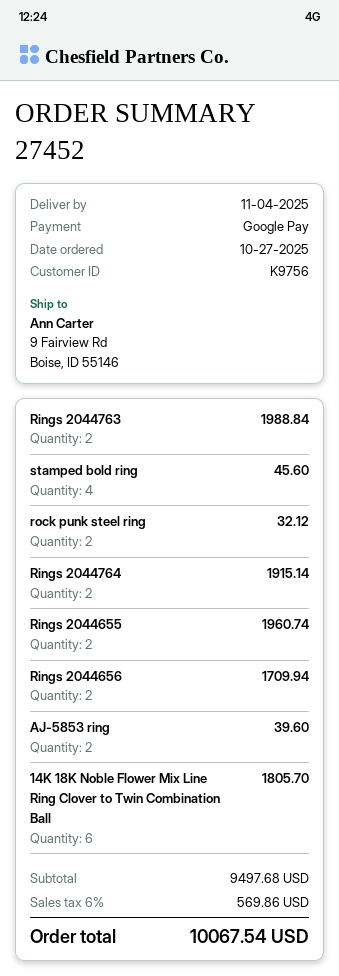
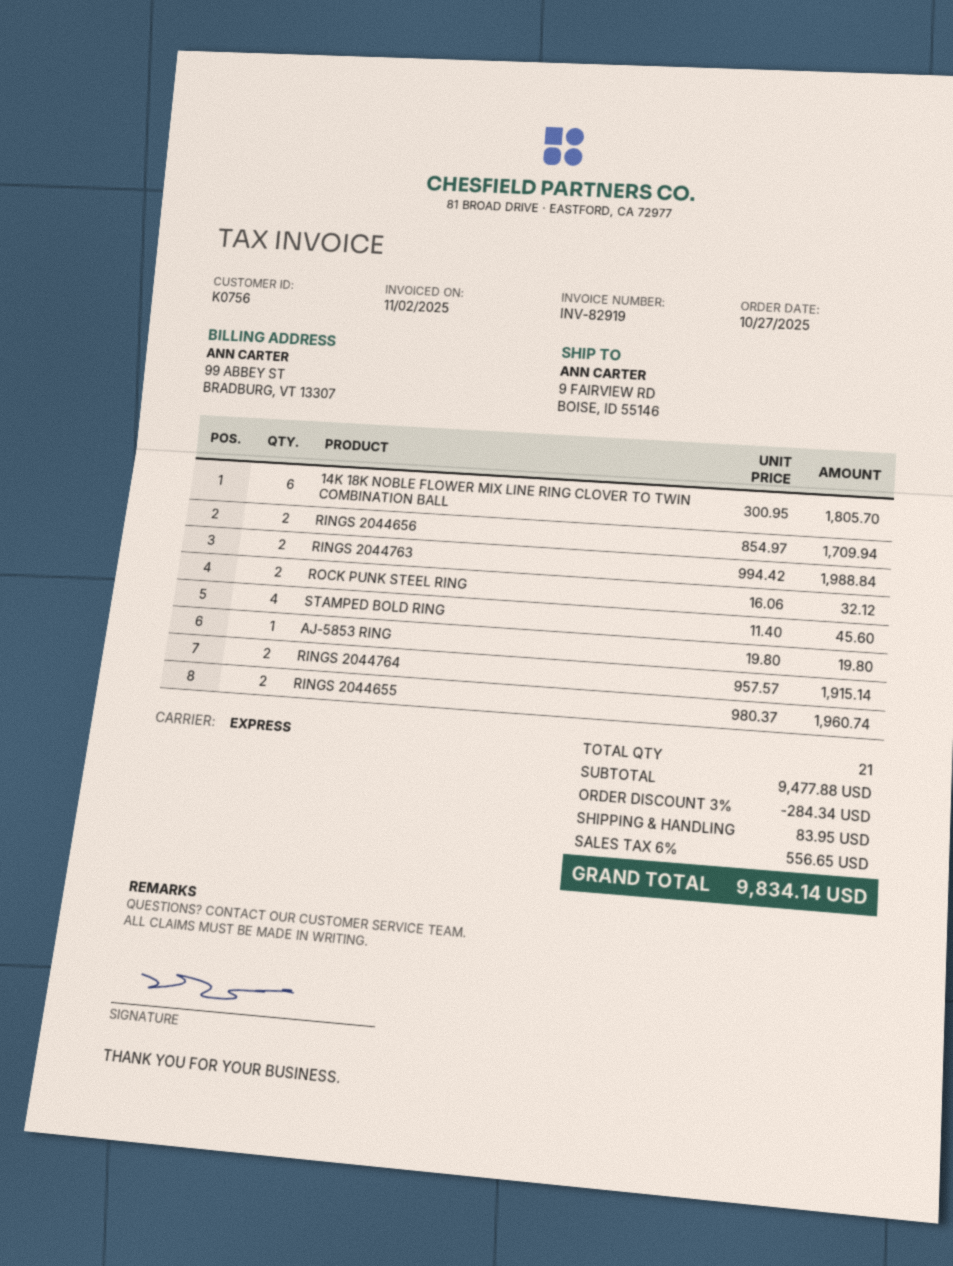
customer number: K9756 -> K0756
AJ-5853 ring: 2 for 39.60 -> 1 for 19.80
subtotal: 9497.68 -> 9477.88
discount: none -> 3% = 284.34
shipping: none -> 83.95
tax: 6% = 569.86 -> 6% = 556.65
total: 10067.54 -> 9834.14

